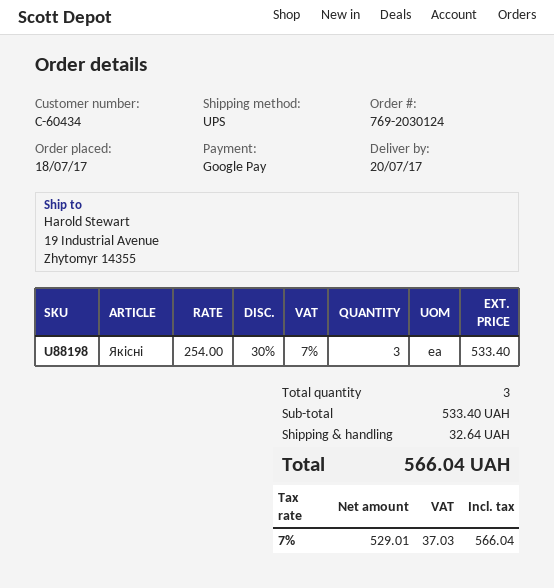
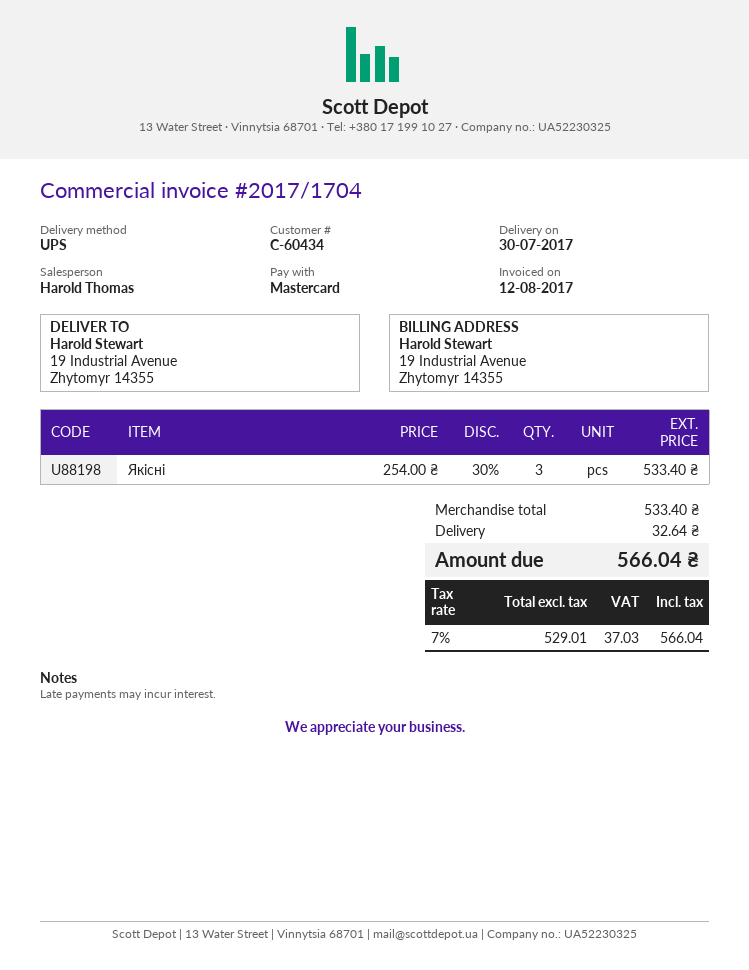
delivery date: 2017-07-20 -> 2017-07-30
payment method: Google Pay -> Mastercard

